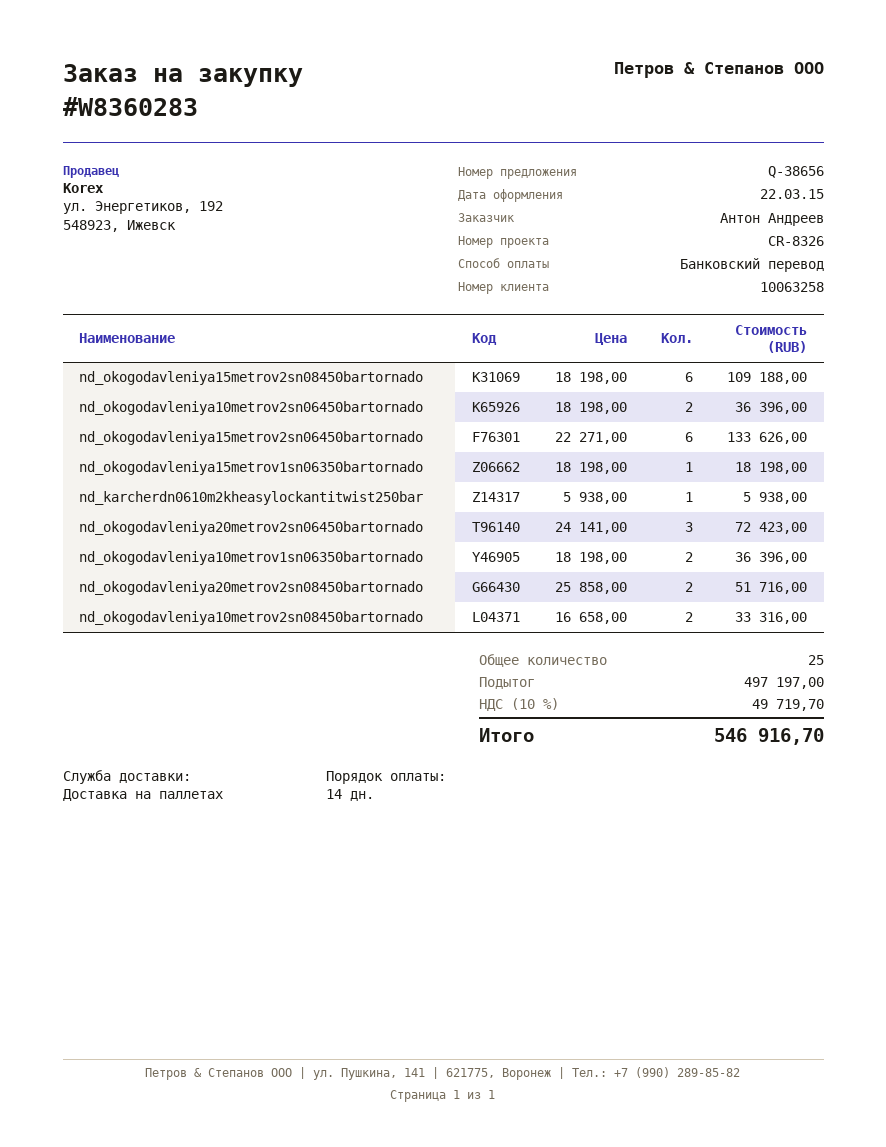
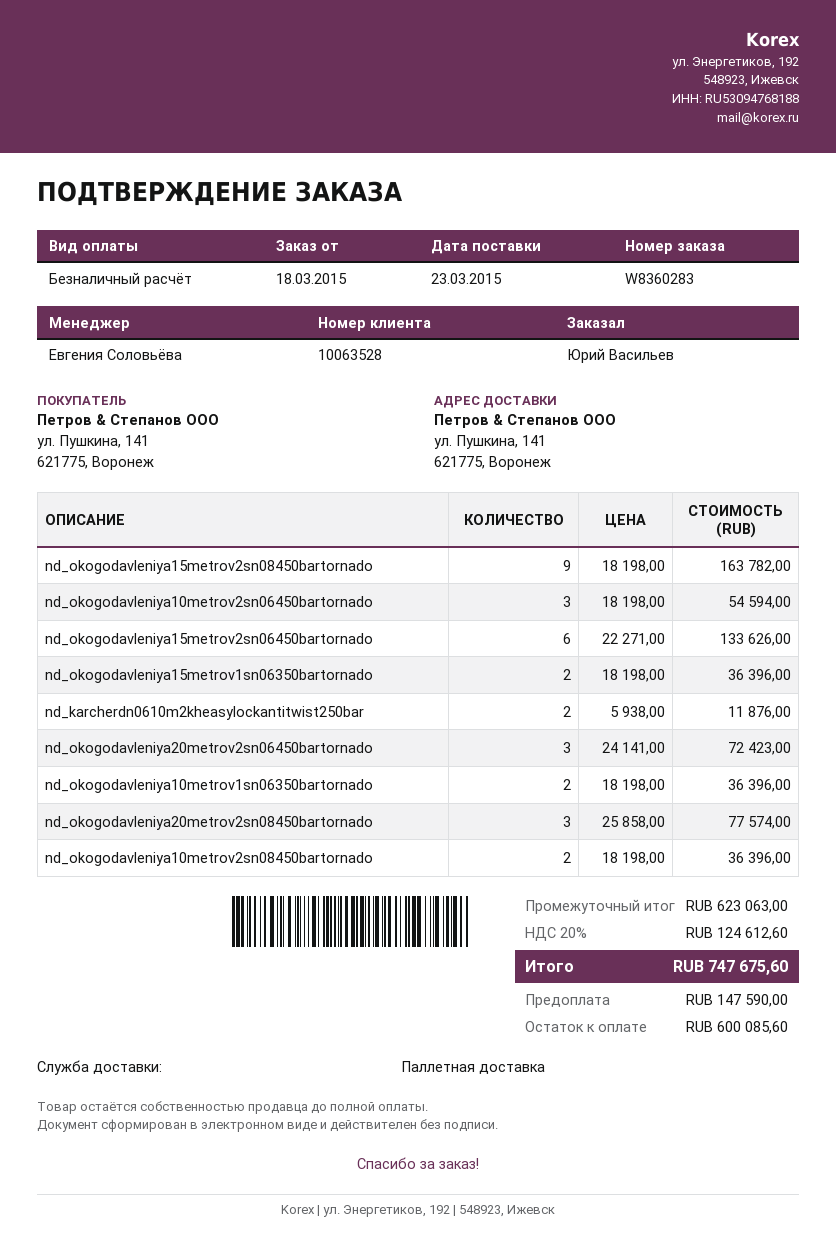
order date: 2015-03-22 -> 2015-03-18
customer number: 10063258 -> 10063528
ordered by: Антон Андреев -> Юрий Васильев
nd_okogodavleniya15metrov2sn08450bartornado: 6 x 18198.00 = 109188.00 -> 9 x 18198.00 = 163782.00
nd_okogodavleniya10metrov2sn06450bartornado: 2 x 18198.00 = 36396.00 -> 3 x 18198.00 = 54594.00
nd_okogodavleniya15metrov1sn06350bartornado: 1 x 18198.00 = 18198.00 -> 2 x 18198.00 = 36396.00
nd_karcherdn0610m2kheasylockantitwist250bar: 1 x 5938.00 = 5938.00 -> 2 x 5938.00 = 11876.00
nd_okogodavleniya20metrov2sn08450bartornado: 2 x 25858.00 = 51716.00 -> 3 x 25858.00 = 77574.00
nd_okogodavleniya10metrov2sn08450bartornado: 2 x 16658.00 = 33316.00 -> 2 x 18198.00 = 36396.00
subtotal: 497197.00 -> 623063.00
tax: 10% = 49719.70 -> 20% = 124612.60
total: 546916.70 -> 747675.60

